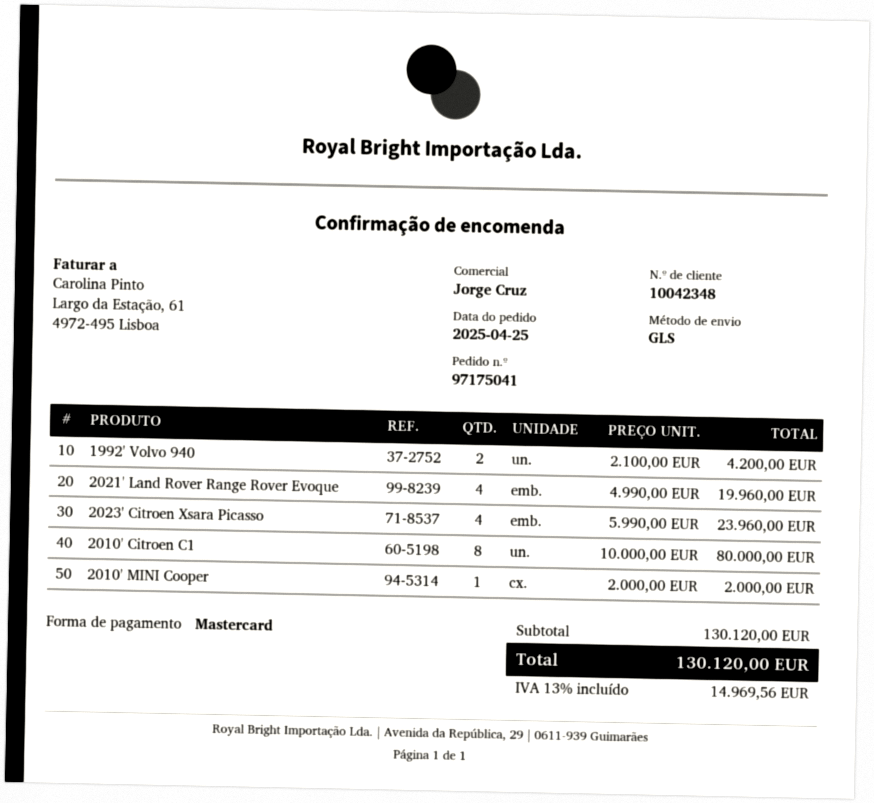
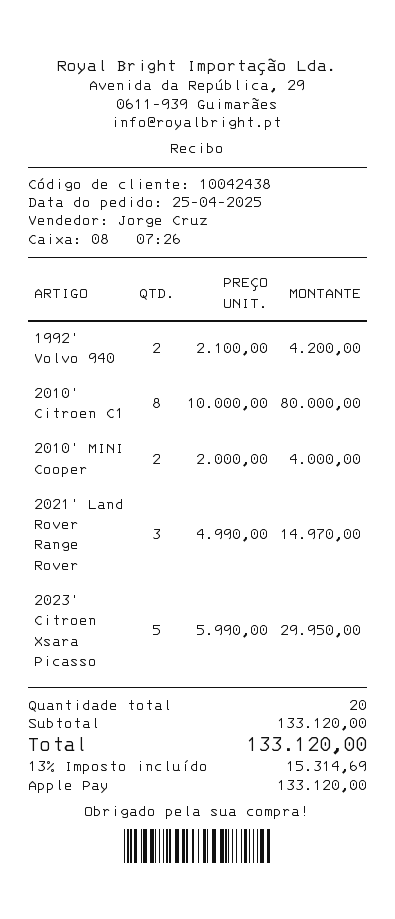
customer number: 10042348 -> 10042438
payment method: Mastercard -> Apple Pay
2021' Land Rover Range Rover Evoque: 4 x 4990.00 = 19960.00 -> 3 x 4990.00 = 14970.00
2023' Citroen Xsara Picasso: 4 x 5990.00 = 23960.00 -> 5 x 5990.00 = 29950.00
2010' MINI Cooper: 1 x 2000.00 = 2000.00 -> 2 x 2000.00 = 4000.00
subtotal: 130120.00 -> 133120.00
tax: 13% = 14969.56 -> 13% = 15314.69
total: 130120.00 -> 133120.00

